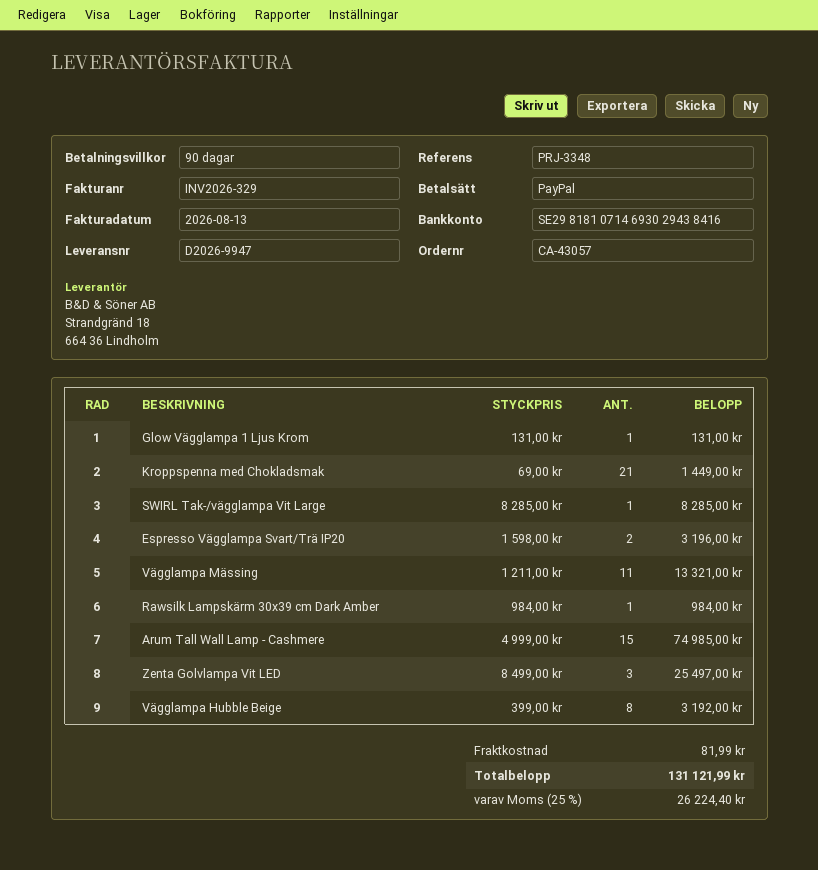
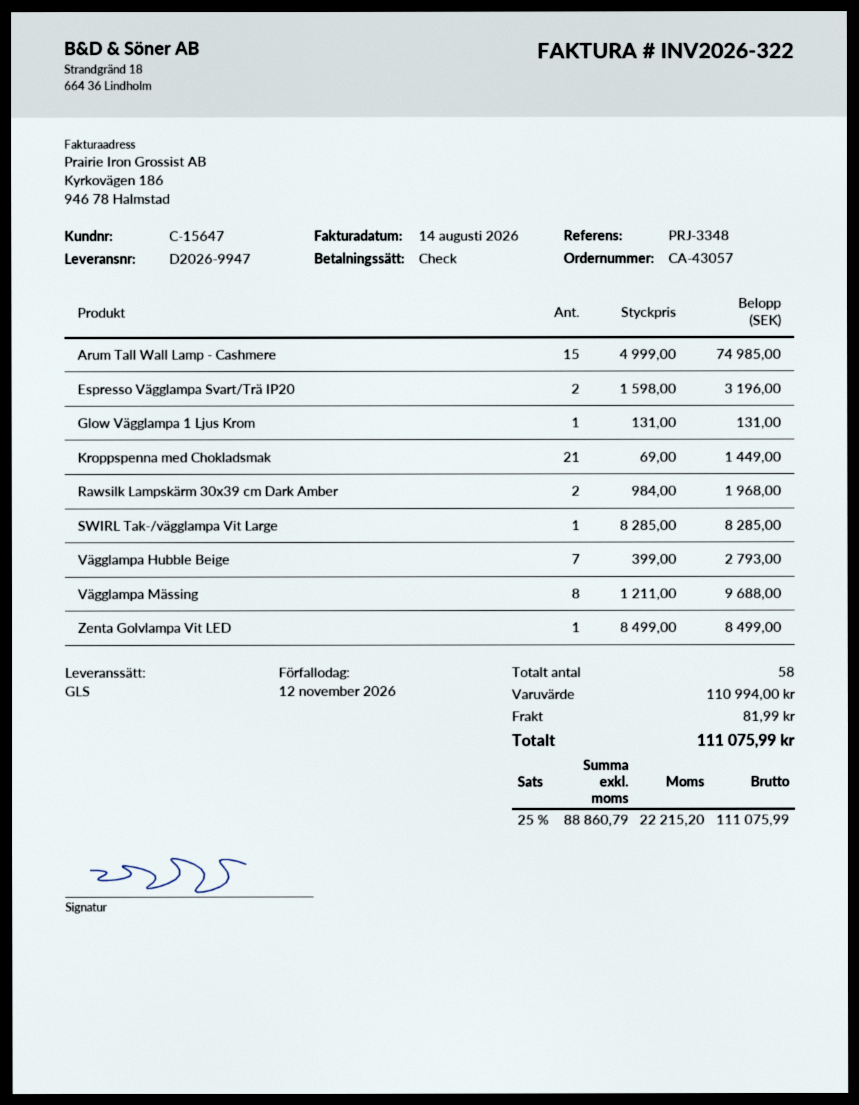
invoice number: INV2026-329 -> INV2026-322
invoice date: 2026-08-13 -> 2026-08-14
payment method: PayPal -> cheque
Vägglampa Mässing: 11 x 1211.00 = 13321.00 -> 8 x 1211.00 = 9688.00
Rawsilk Lampskärm 30x39 cm Dark Amber: 1 x 984.00 = 984.00 -> 2 x 984.00 = 1968.00
Zenta Golvlampa Vit LED: 3 x 8499.00 = 25497.00 -> 1 x 8499.00 = 8499.00
Vägglampa Hubble Beige: 8 x 399.00 = 3192.00 -> 7 x 399.00 = 2793.00
tax: 25% = 26224.40 -> 25% = 22215.20
total: 131121.99 -> 111075.99

